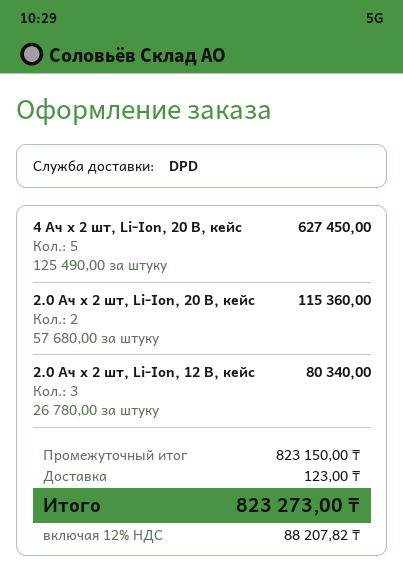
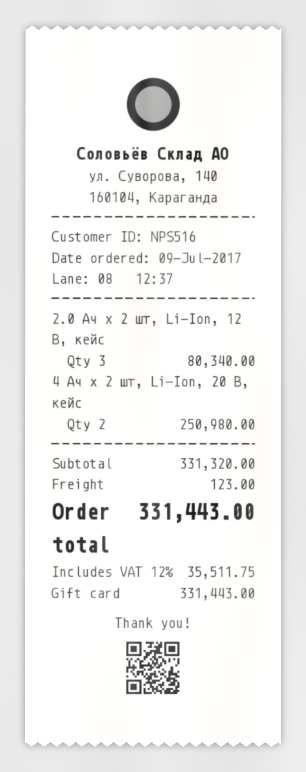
4 Ач x 2 шт, Li-Ion, 20 В, кейс: 5 for 627450.00 -> 2 for 250980.00
2.0 Ач x 2 шт, Li-Ion, 20 В, кейс: 2 for 115360.00 -> none
subtotal: 823150.00 -> 331320.00
tax: 12% = 88207.82 -> 12% = 35511.75
total: 823273.00 -> 331443.00

